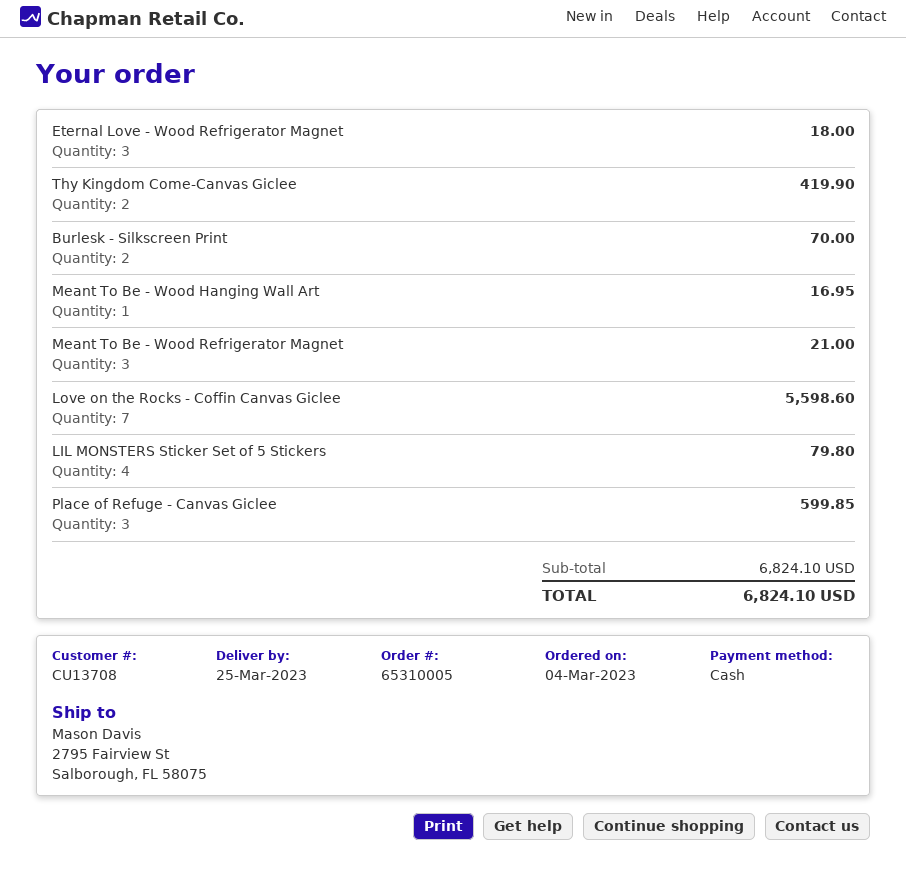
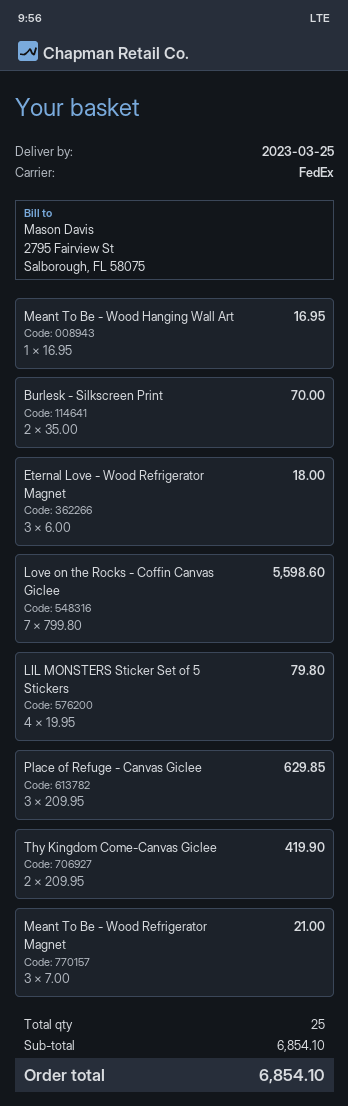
Place of Refuge - Canvas Giclee: 3 for 599.85 -> 3 for 629.85
subtotal: 6824.10 -> 6854.10
total: 6824.10 -> 6854.10

